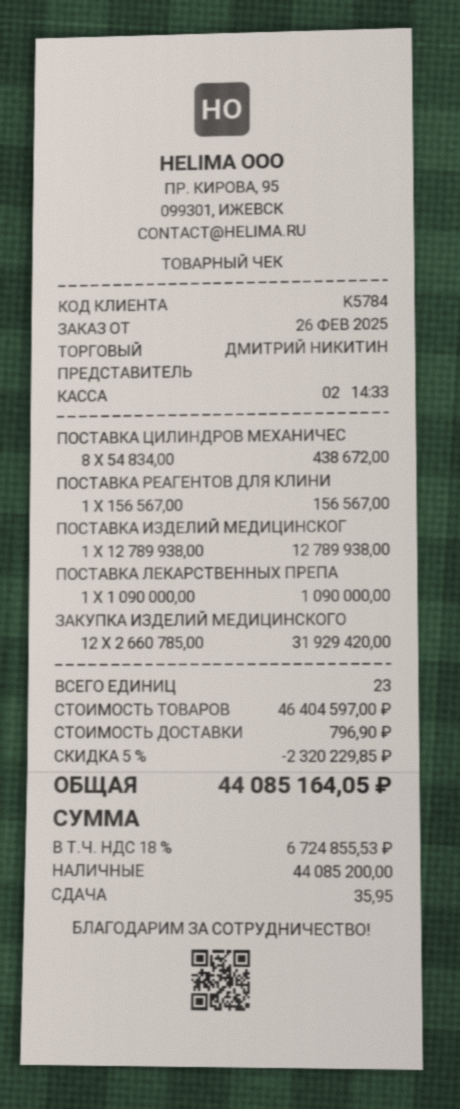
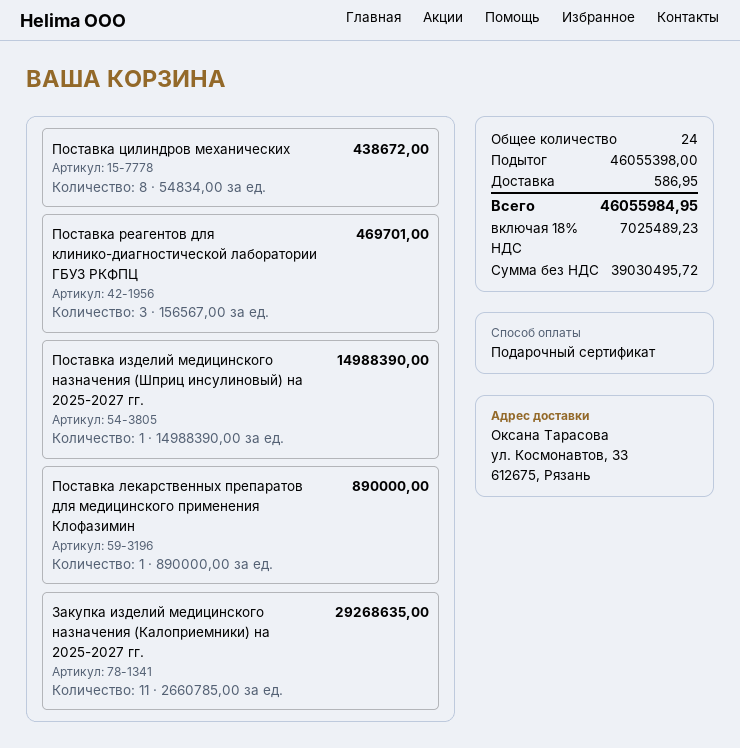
payment method: cash -> gift card
ПОСТАВКА РЕАГЕНТОВ ДЛЯ КЛИНИ: 1 x 156567.00 = 156567.00 -> 3 x 156567.00 = 469701.00
ПОСТАВКА ИЗДЕЛИЙ МЕДИЦИНСКОГ: 1 x 12789938.00 = 12789938.00 -> 1 x 14988390.00 = 14988390.00
ПОСТАВКА ЛЕКАРСТВЕННЫХ ПРЕПА: 1 x 1090000.00 = 1090000.00 -> 1 x 890000.00 = 890000.00
ЗАКУПКА ИЗДЕЛИЙ МЕДИЦИНСКОГО: 12 x 2660785.00 = 31929420.00 -> 11 x 2660785.00 = 29268635.00
total quantity: 23 -> 24
subtotal: 46404597.00 -> 46055398.00
discount: 5% = 2320229.85 -> none
shipping: 796.90 -> 586.95
tax: 18% = 6724855.53 -> 18% = 7025489.23
total: 44085164.05 -> 46055984.95

